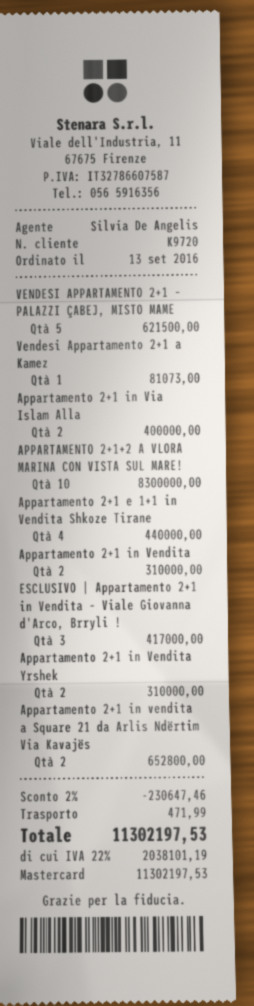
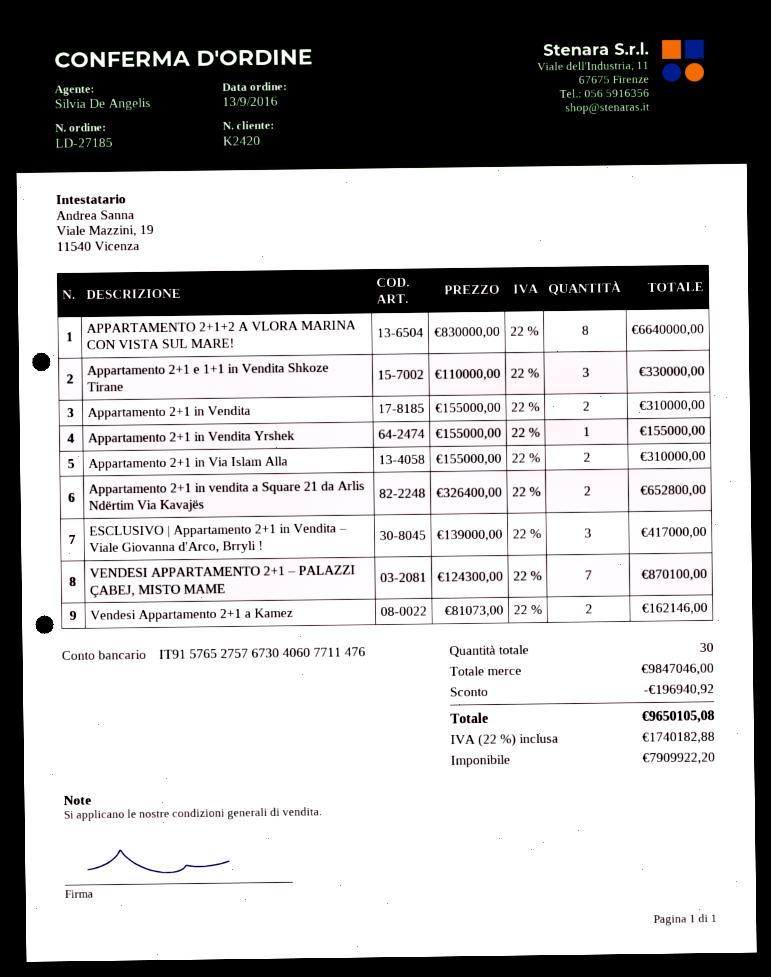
customer number: K9720 -> K2420
VENDESI APPARTAMENTO 2+1 – PALAZZI ÇABEJ, MISTO MAME: 5 for 621500.00 -> 7 for 870100.00
Vendesi Appartamento 2+1 a Kamez: 1 for 81073.00 -> 2 for 162146.00
Appartamento 2+1 in Via Islam Alla: 2 for 400000.00 -> 2 for 310000.00
APPARTAMENTO 2+1+2 A VLORA MARINA CON VISTA SUL MARE!: 10 for 8300000.00 -> 8 for 6640000.00
Appartamento 2+1 e 1+1 in Vendita Shkoze Tirane: 4 for 440000.00 -> 3 for 330000.00
Appartamento 2+1 in Vendita Yrshek: 2 for 310000.00 -> 1 for 155000.00
discount: 230647.46 -> 196940.92
shipping: 471.99 -> none
tax: 22% = 2038101.19 -> 22% = 1740182.88
total: 11302197.53 -> 9650105.08

